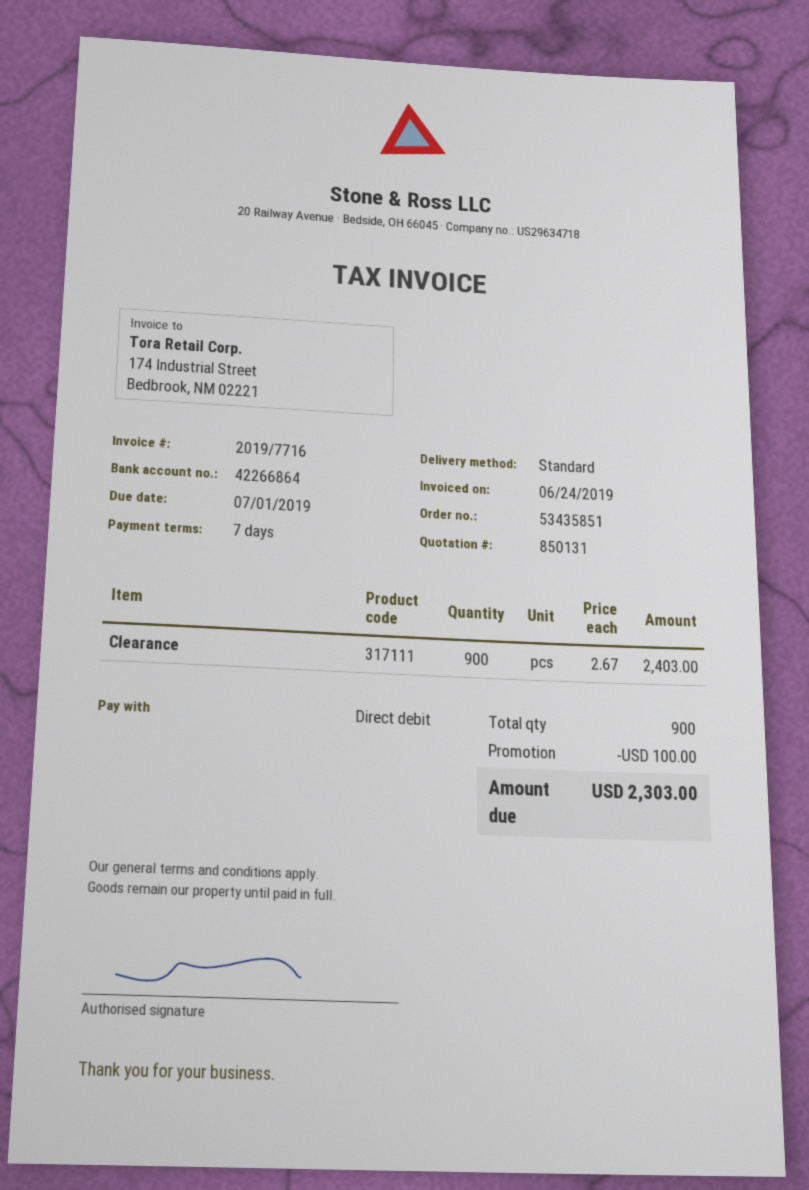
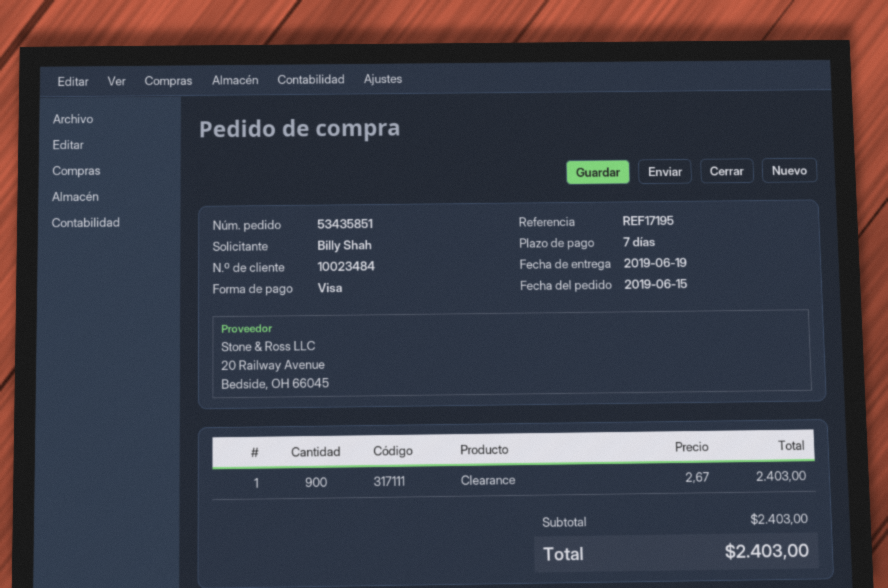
payment method: direct debit -> Visa
discount: 100.00 -> none
total: 2303.00 -> 2403.00

